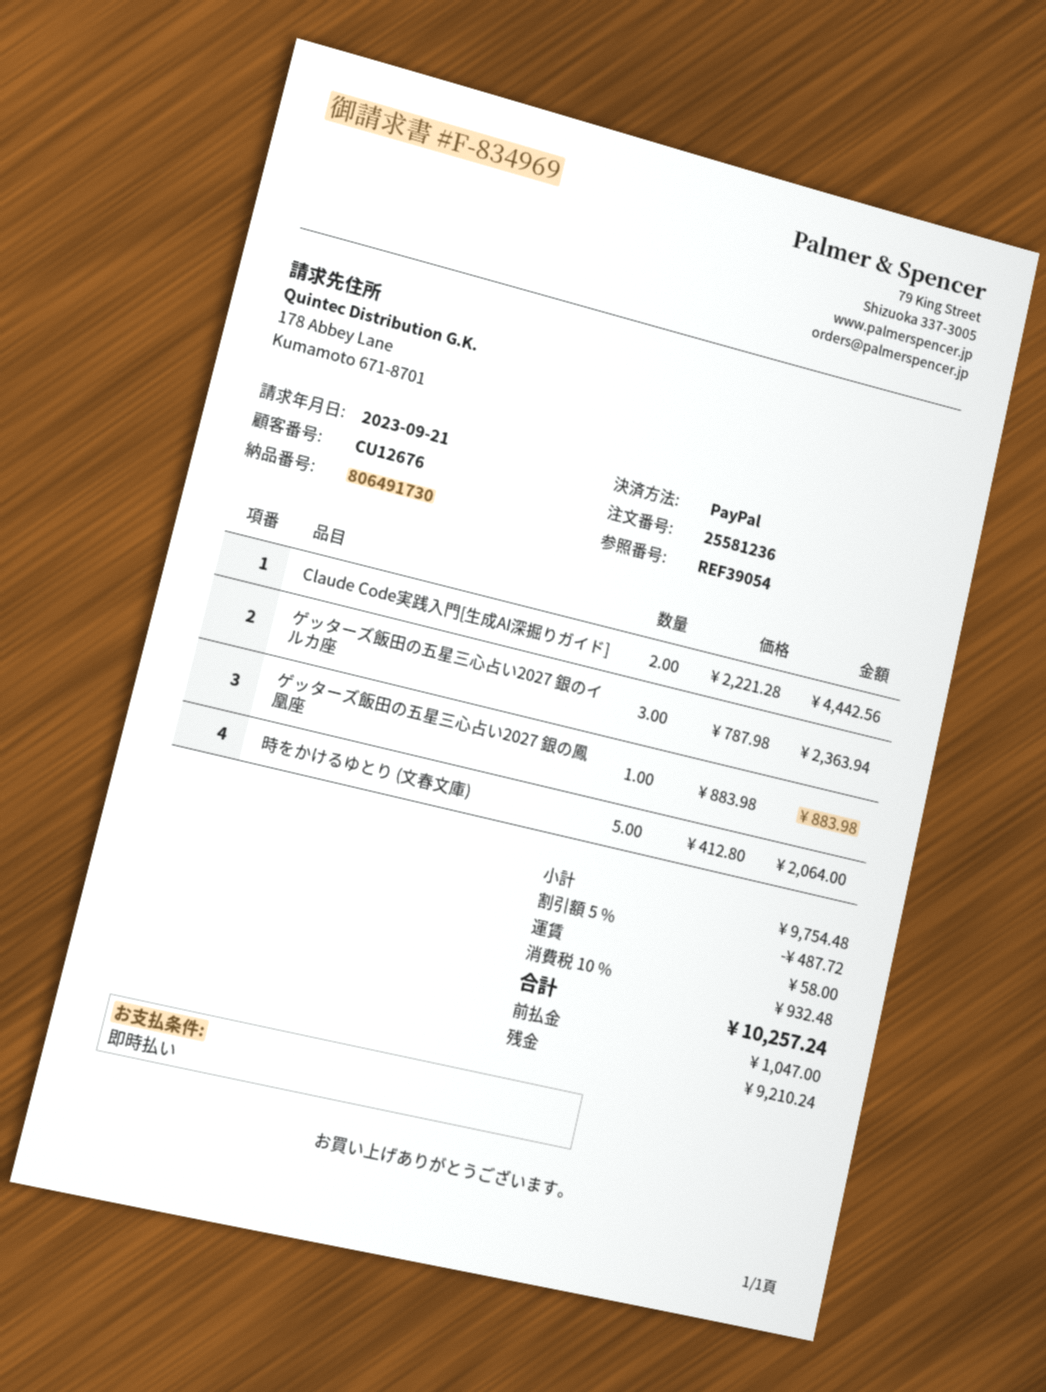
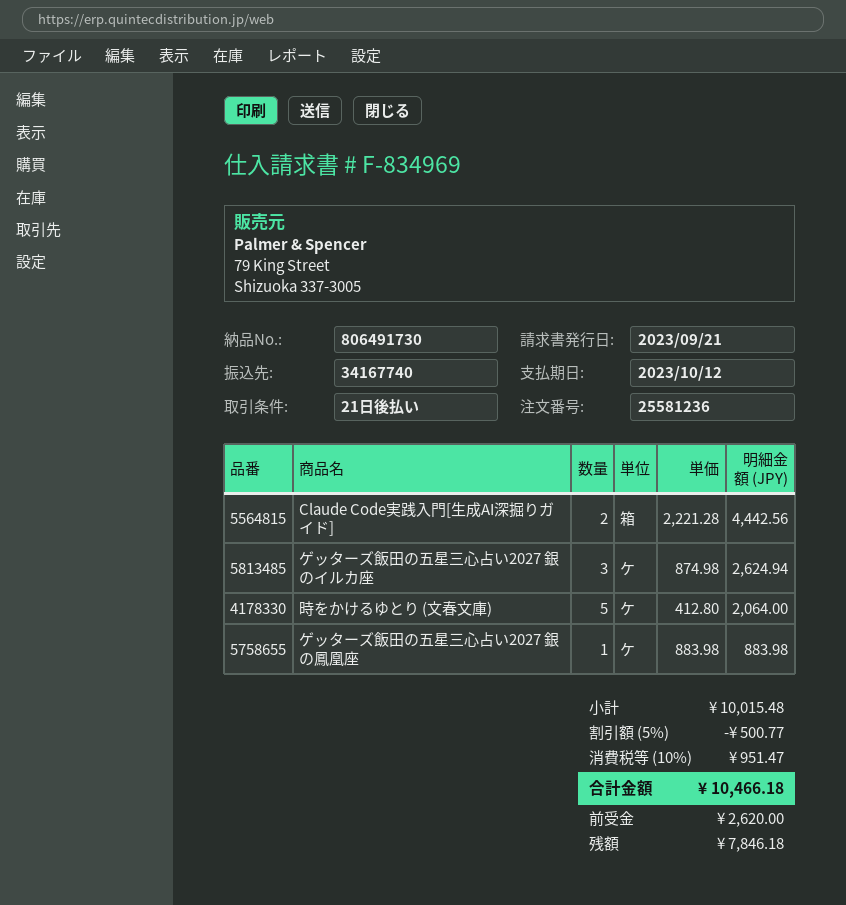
payment terms: on receipt -> 21 days
ゲッターズ飯田の五星三心占い2027 銀のイルカ座: 3 x 787.98 = 2363.94 -> 3 x 874.98 = 2624.94
subtotal: 9754.48 -> 10015.48
discount: 5% = 487.72 -> 5% = 500.77
shipping: 58.00 -> none
tax: 10% = 932.48 -> 10% = 951.47
total: 10257.24 -> 10466.18
deposit: 1047.00 -> 2620.00
balance: 9210.24 -> 7846.18

